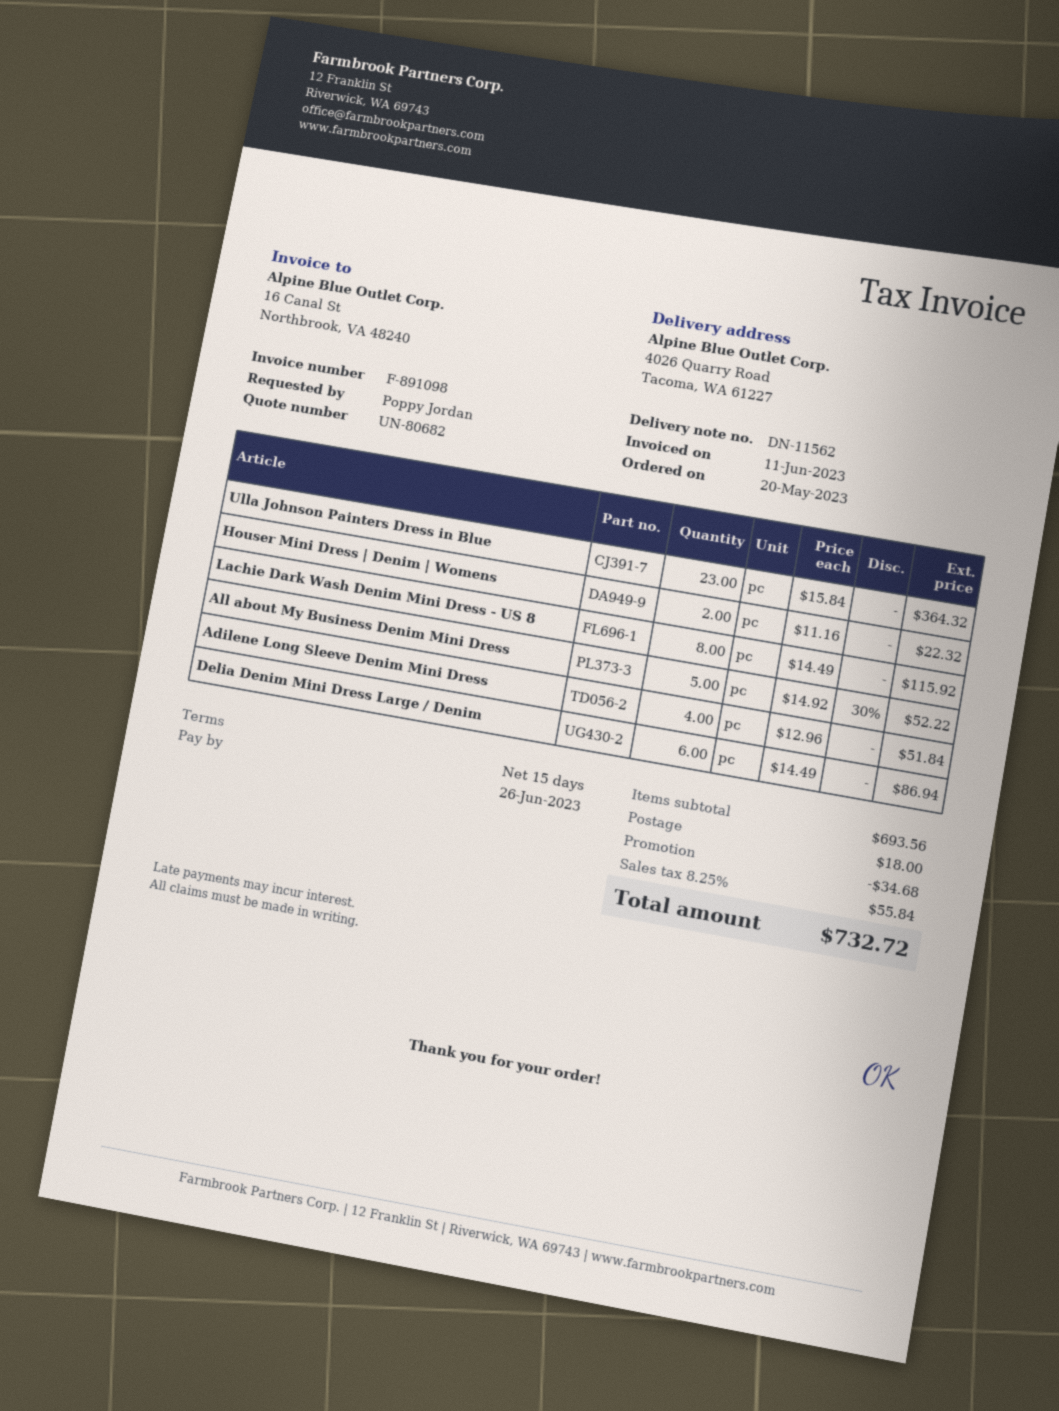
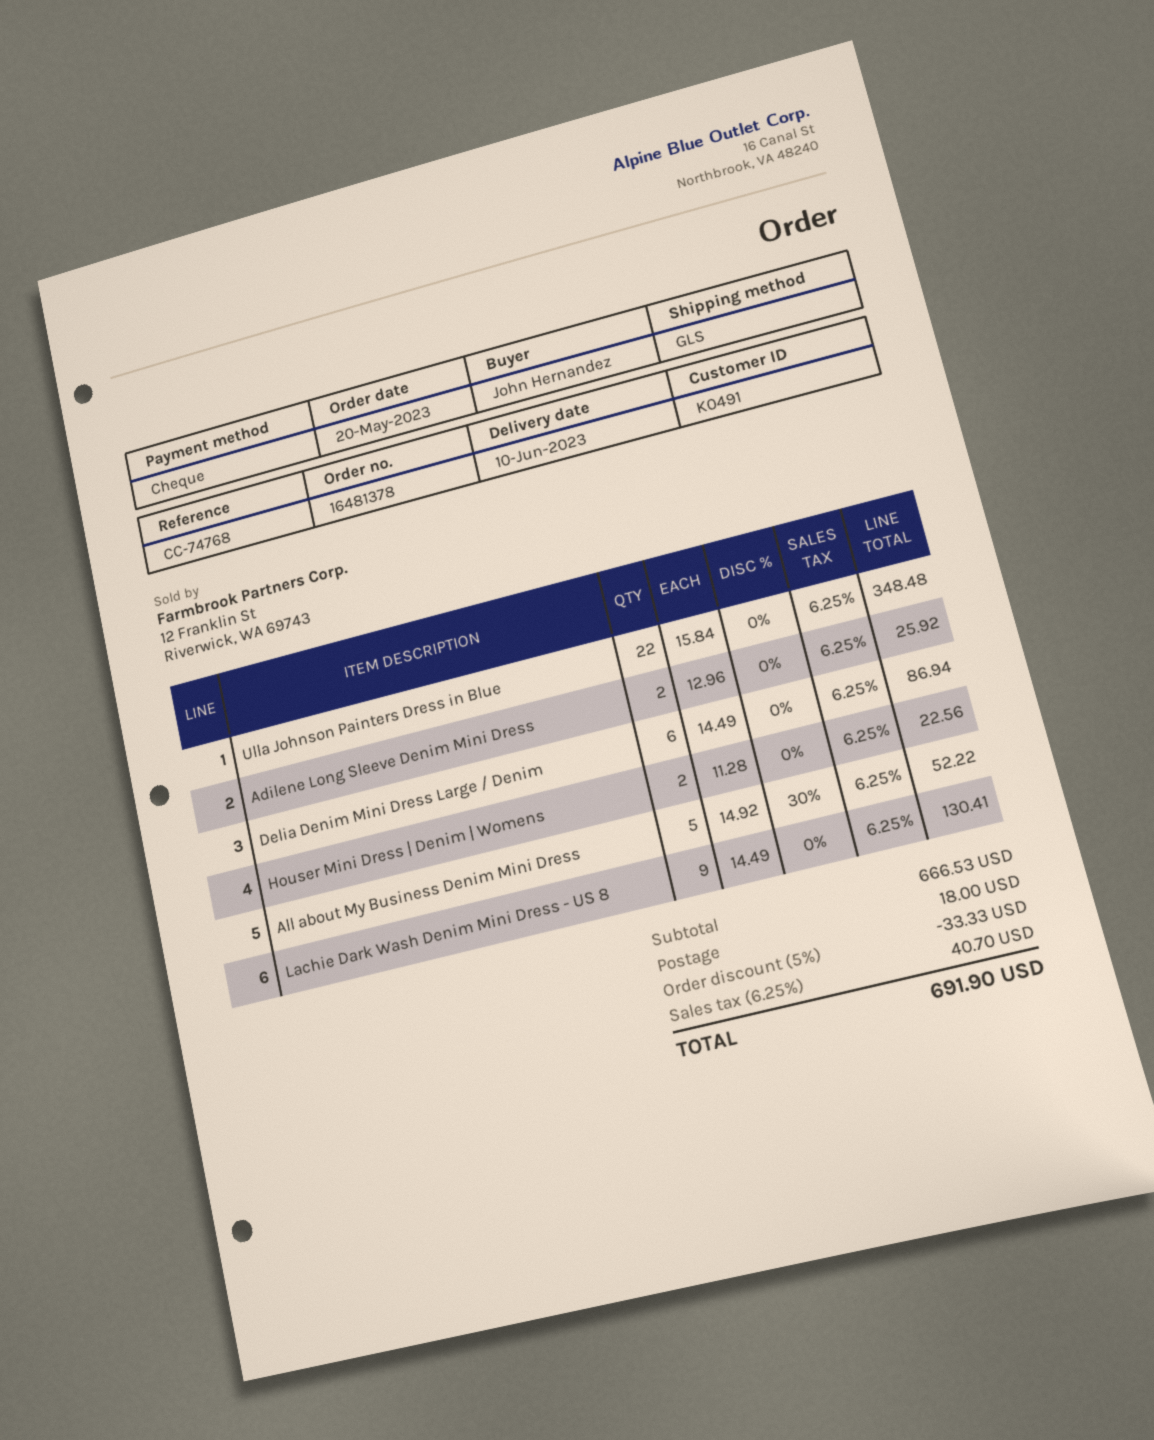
ordered by: Poppy Jordan -> John Hernandez
Ulla Johnson Painters Dress in Blue: 23 x 15.84 = 364.32 -> 22 x 15.84 = 348.48
Houser Mini Dress | Denim | Womens: 2 x 11.16 = 22.32 -> 2 x 11.28 = 22.56
Lachie Dark Wash Denim Mini Dress - US 8: 8 x 14.49 = 115.92 -> 9 x 14.49 = 130.41
Adilene Long Sleeve Denim Mini Dress: 4 x 12.96 = 51.84 -> 2 x 12.96 = 25.92
subtotal: 693.56 -> 666.53
discount: 34.68 -> 33.33
tax: 8.25% = 55.84 -> 6.25% = 40.70
total: 732.72 -> 691.90

